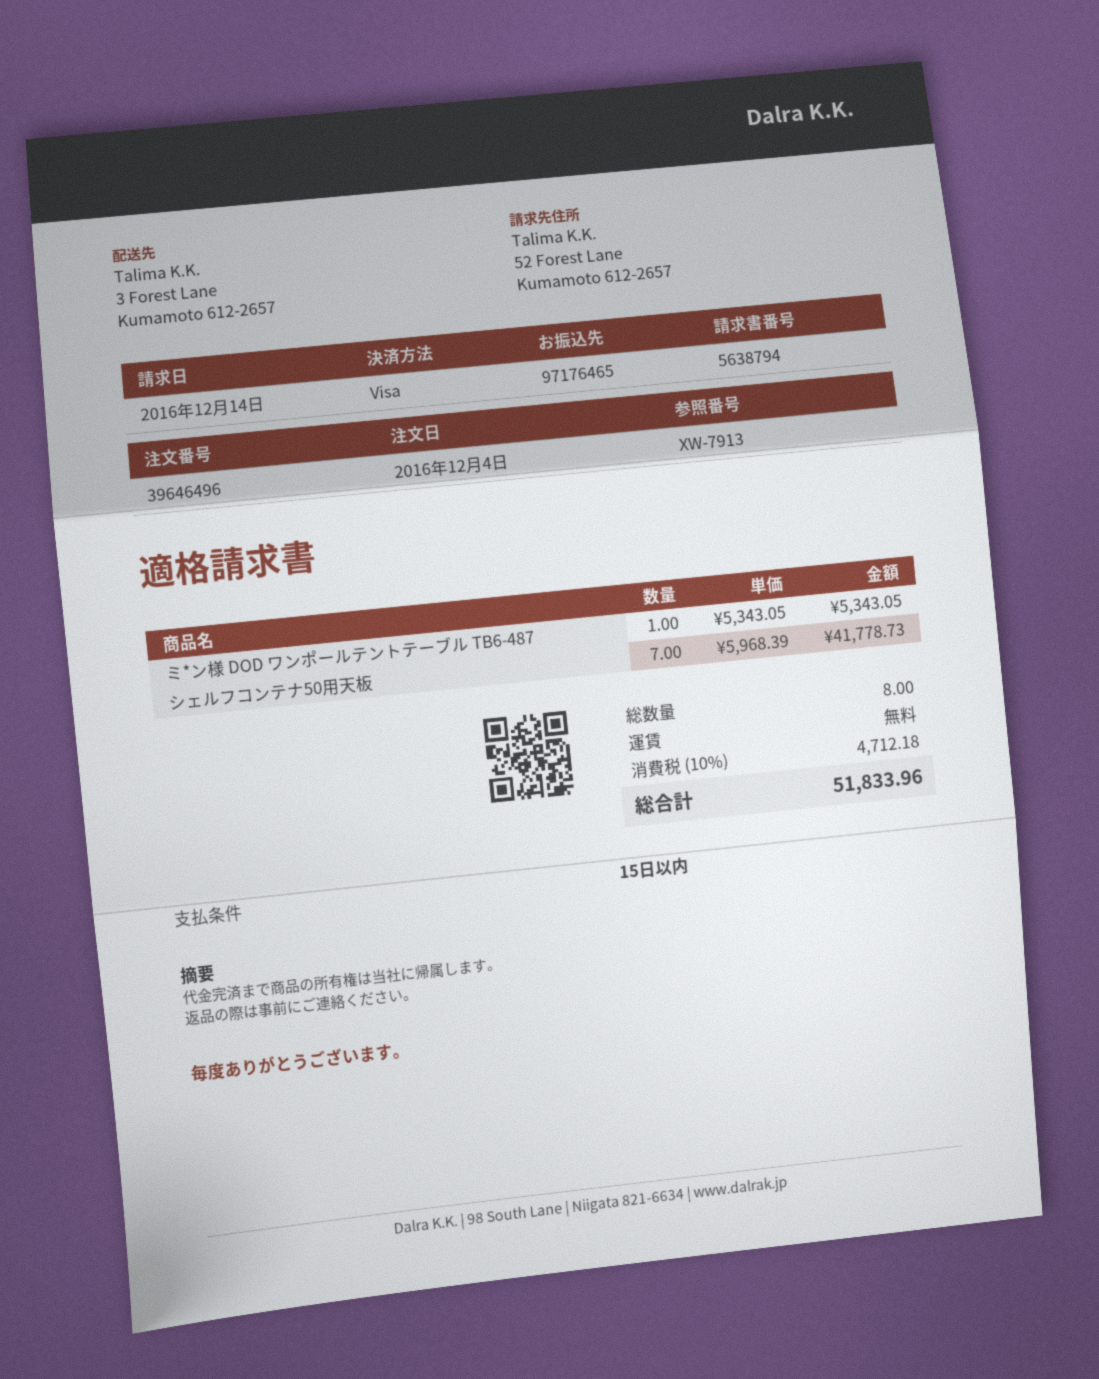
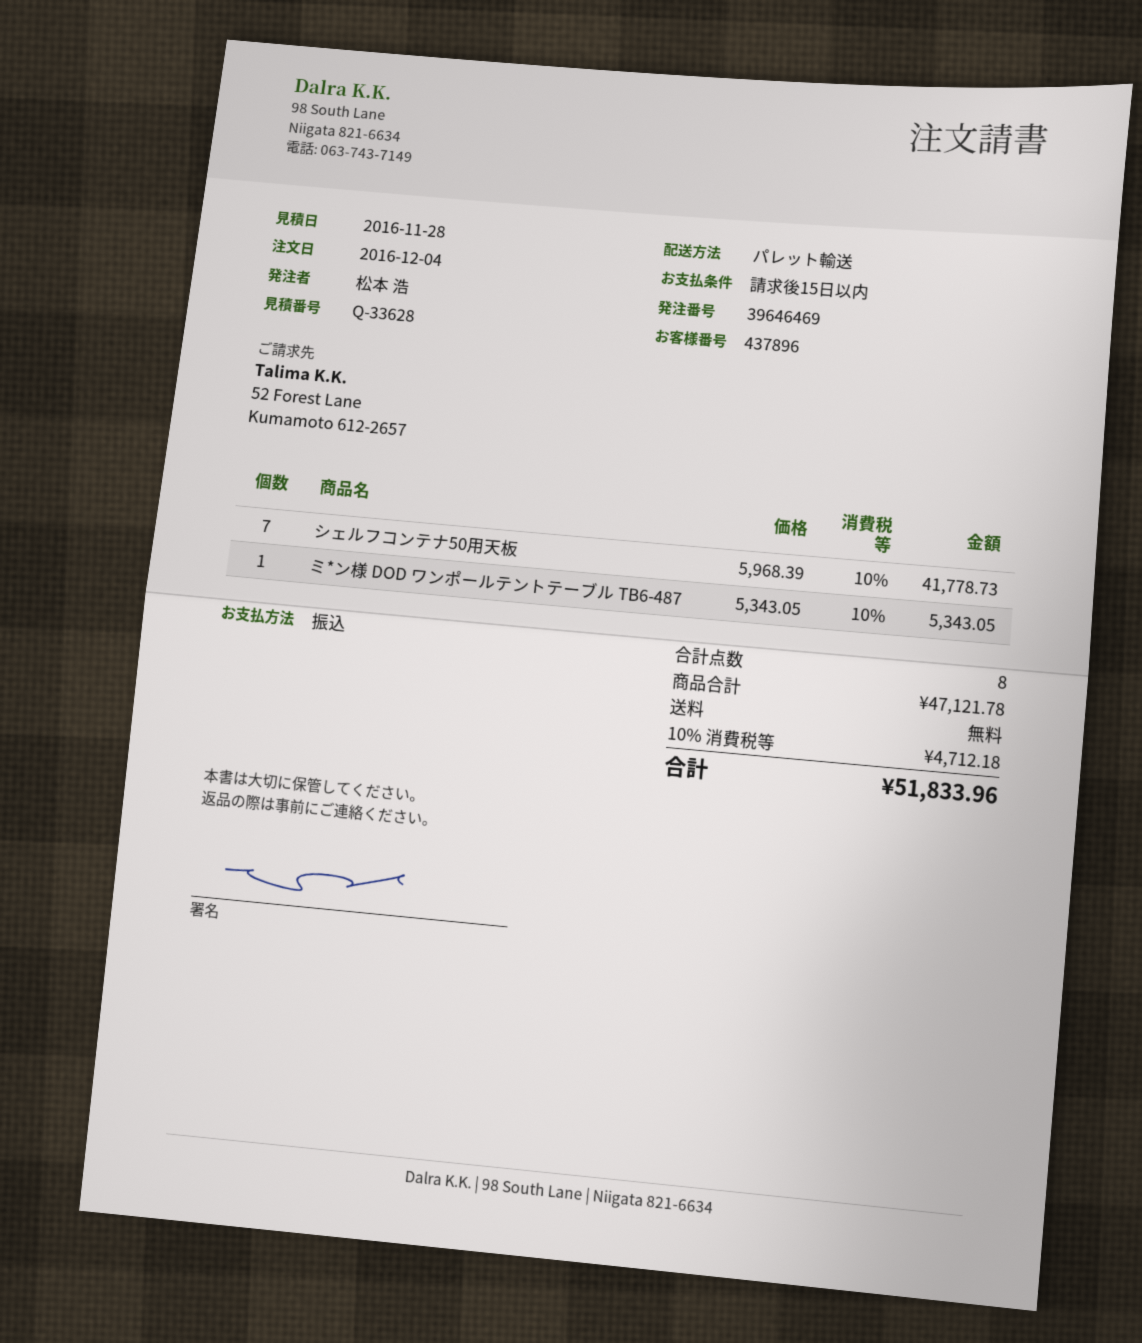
order number: 39646496 -> 39646469
payment method: Visa -> bank transfer

